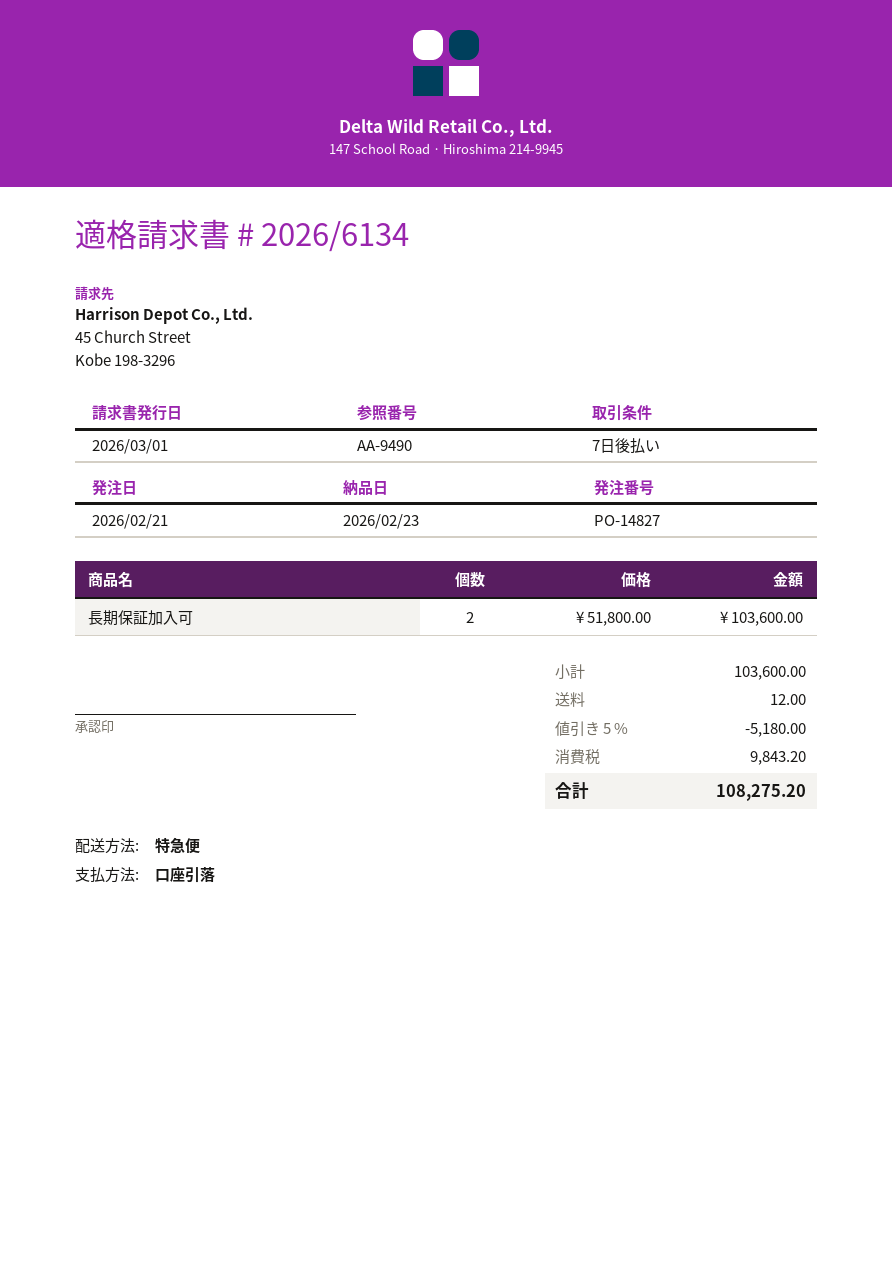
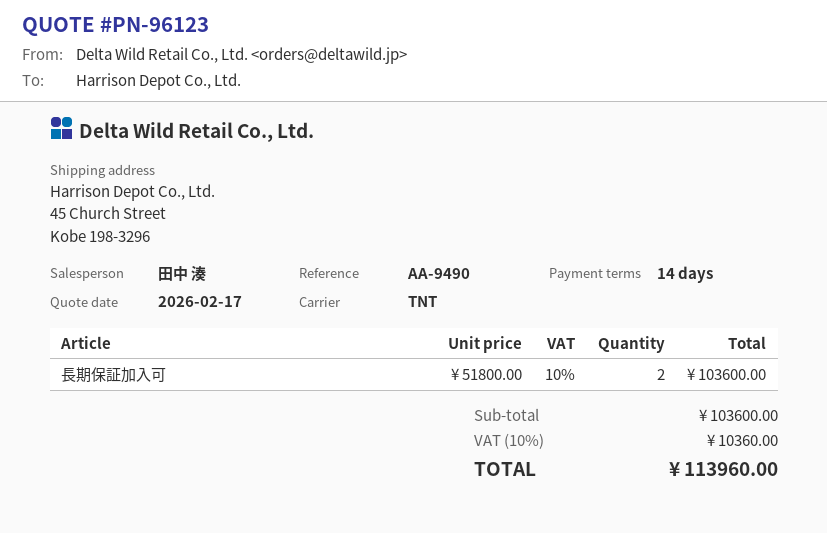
payment terms: 7 days -> 14 days
shipping method: express -> TNT
discount: 5% = 5180.00 -> none
shipping: 12.00 -> none
tax: 9843.20 -> 10360.00
total: 108275.20 -> 113960.00

